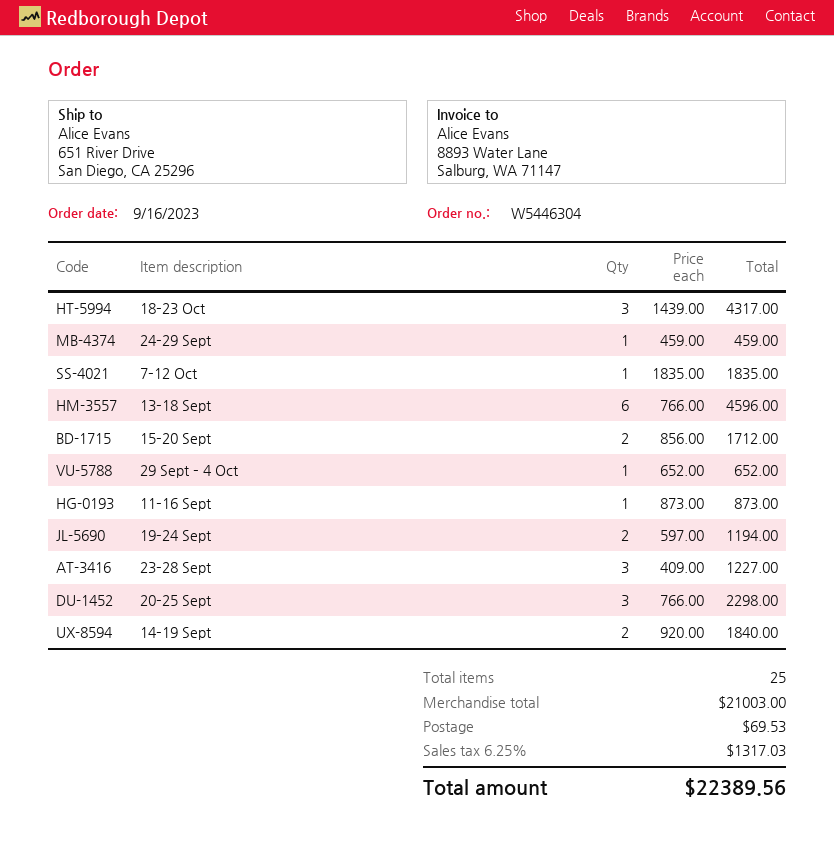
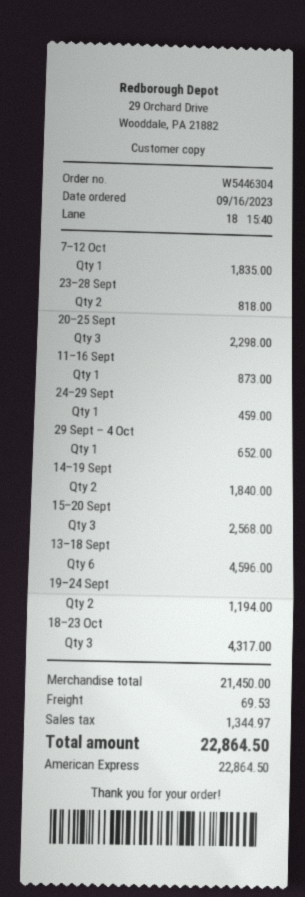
15–20 Sept: 2 for 1712.00 -> 3 for 2568.00
23–28 Sept: 3 for 1227.00 -> 2 for 818.00
subtotal: 21003.00 -> 21450.00
tax: 1317.03 -> 1344.97
total: 22389.56 -> 22864.50

